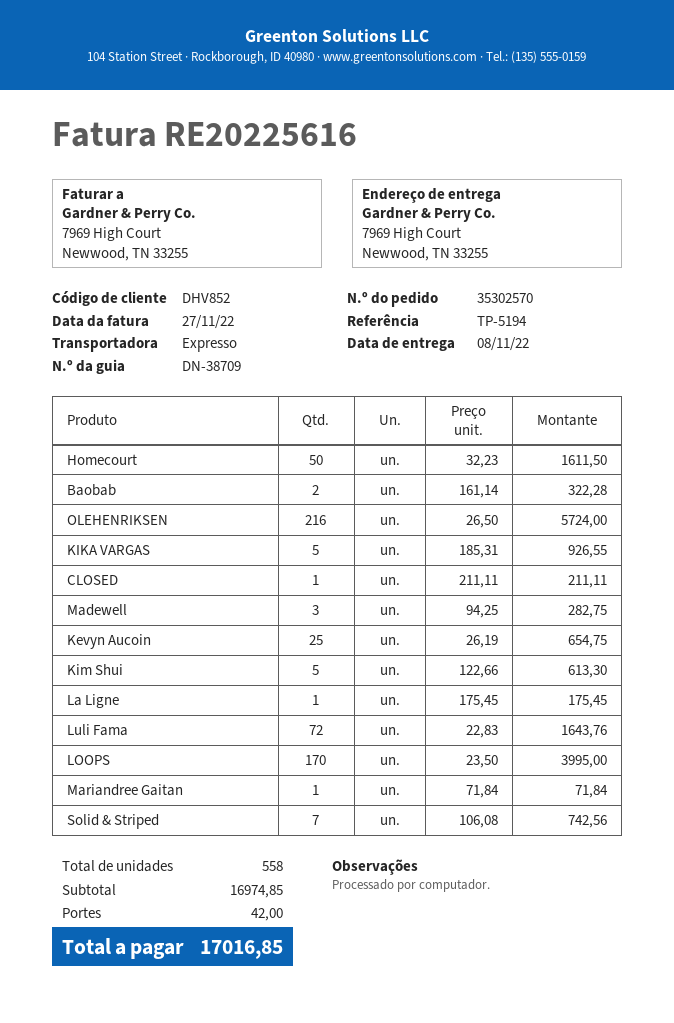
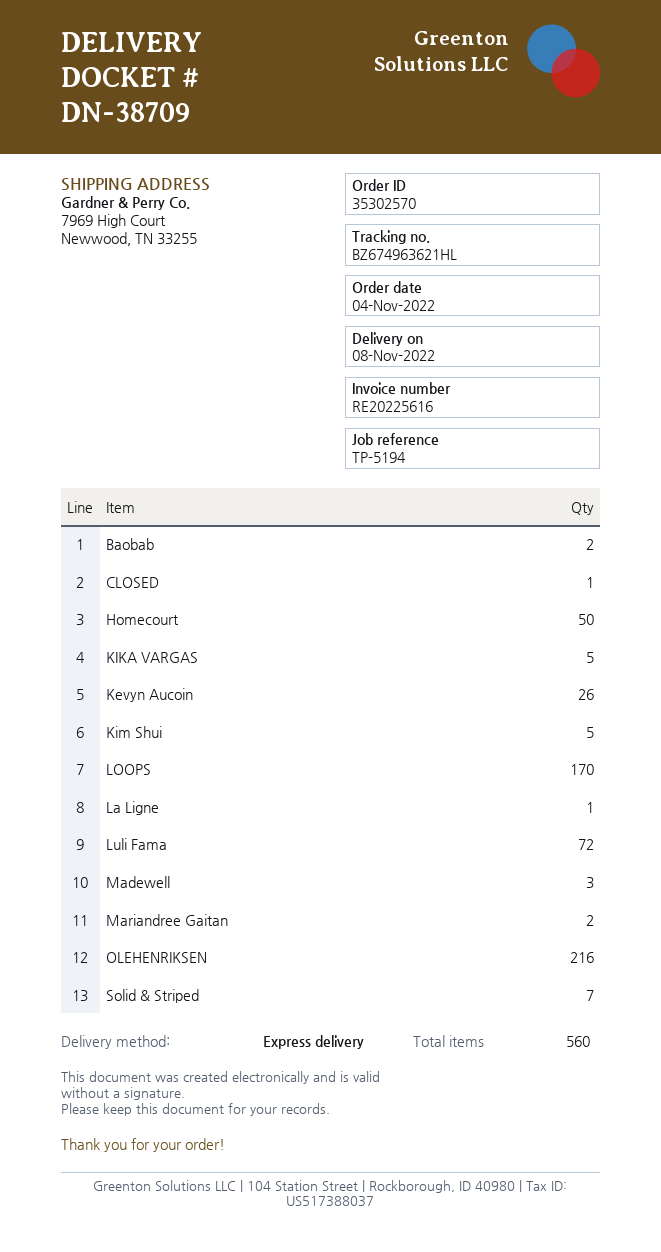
Kevyn Aucoin: 25 -> 26
Mariandree Gaitan: 1 -> 2
total quantity: 558 -> 560

